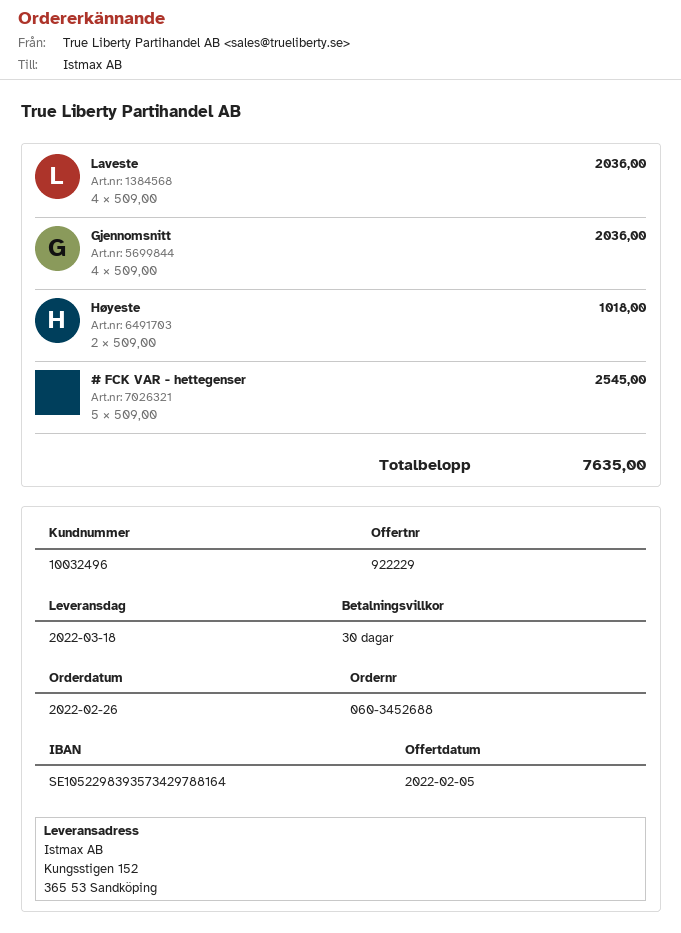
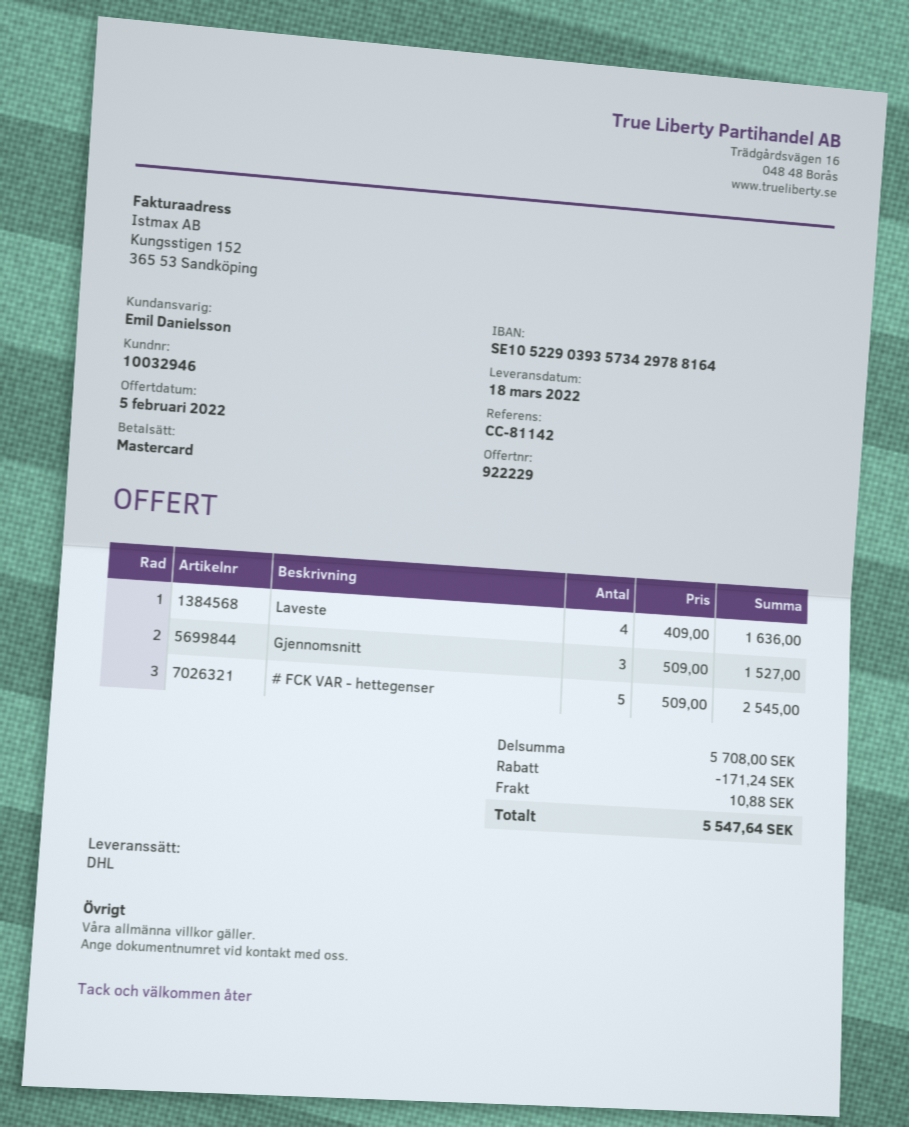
customer number: 10032496 -> 10032946
bank account: SE1052298393573429788164 -> SE1052290393573429788164
Laveste: 4 x 509.00 = 2036.00 -> 4 x 409.00 = 1636.00
Gjennomsnitt: 4 x 509.00 = 2036.00 -> 3 x 509.00 = 1527.00
Høyeste: 2 x 509.00 = 1018.00 -> none
discount: none -> 171.24
shipping: none -> 10.88
total: 7635.00 -> 5547.64

